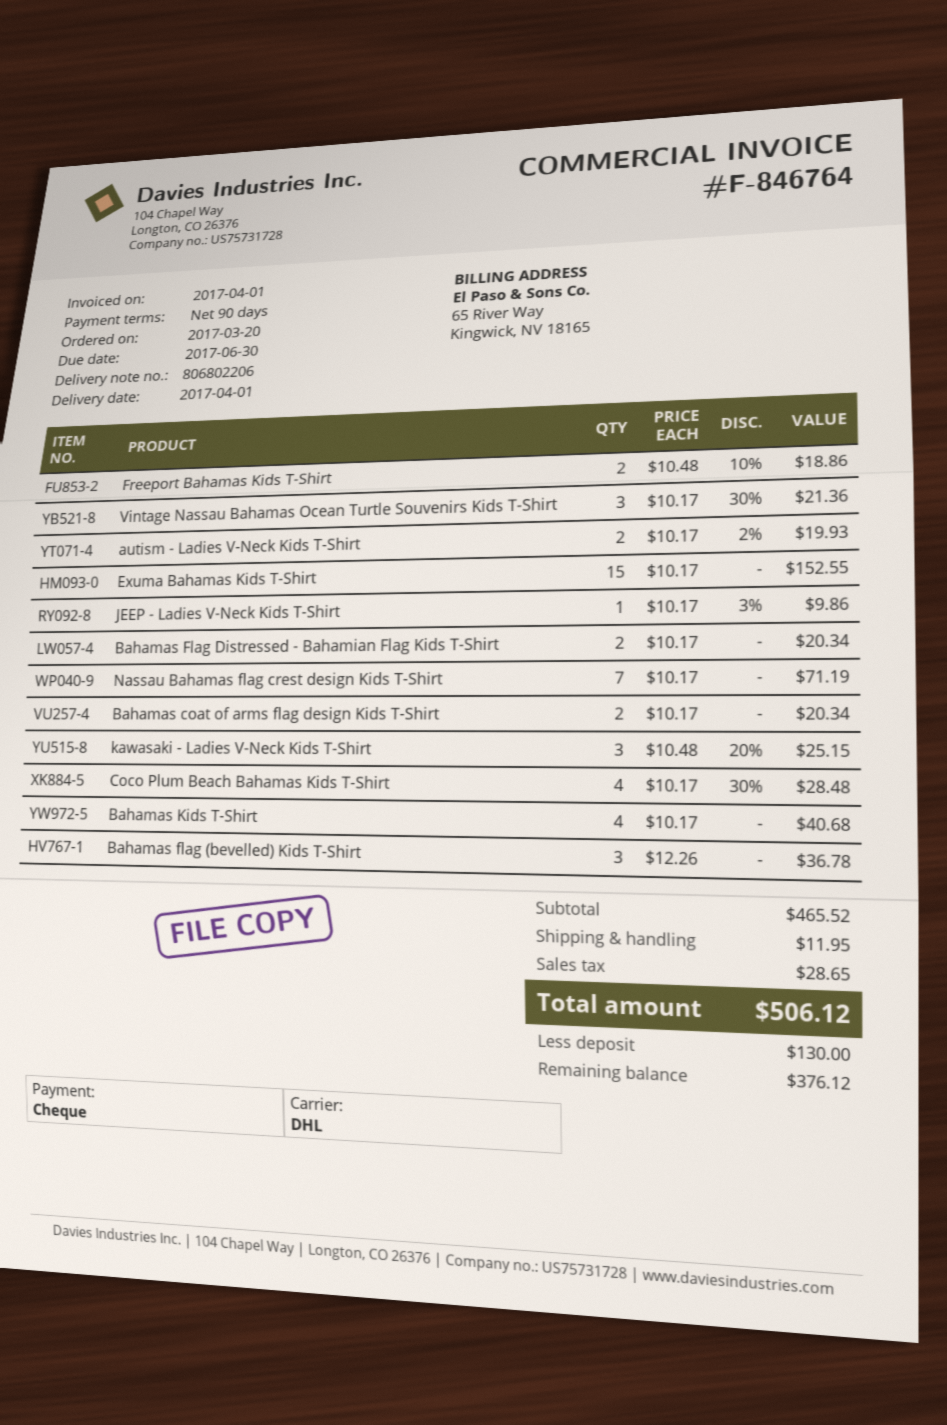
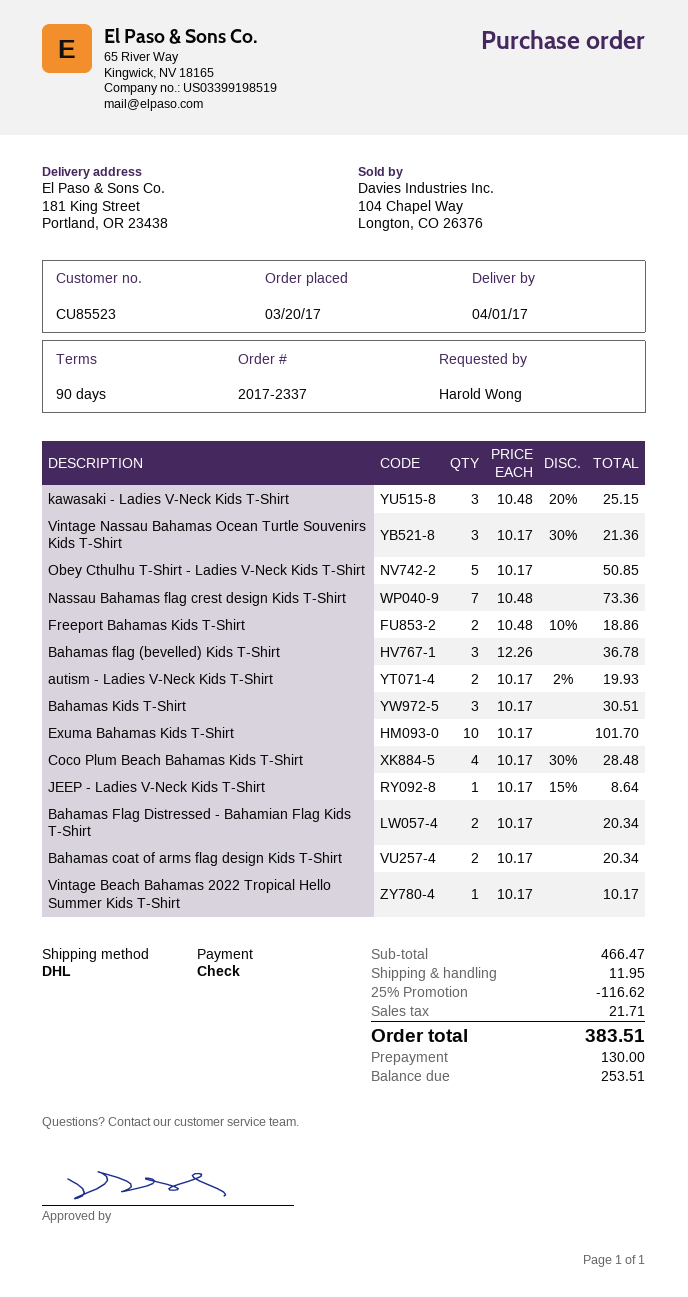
Exuma Bahamas Kids T-Shirt: 15 x 10.17 = 152.55 -> 10 x 10.17 = 101.70
JEEP - Ladies V-Neck Kids T-Shirt: 1 x 10.17 - 3% = 9.86 -> 1 x 10.17 - 15% = 8.64
Nassau Bahamas flag crest design Kids T-Shirt: 7 x 10.17 = 71.19 -> 7 x 10.48 = 73.36
Bahamas Kids T-Shirt: 4 x 10.17 = 40.68 -> 3 x 10.17 = 30.51
Obey Cthulhu T-Shirt - Ladies V-Neck Kids T-Shirt: none -> 5 x 10.17 = 50.85
Vintage Beach Bahamas 2022 Tropical Hello Summer Kids T-Shirt: none -> 1 x 10.17 = 10.17
subtotal: 465.52 -> 466.47
discount: none -> 25% = 116.62
tax: 28.65 -> 21.71
total: 506.12 -> 383.51
balance: 376.12 -> 253.51

